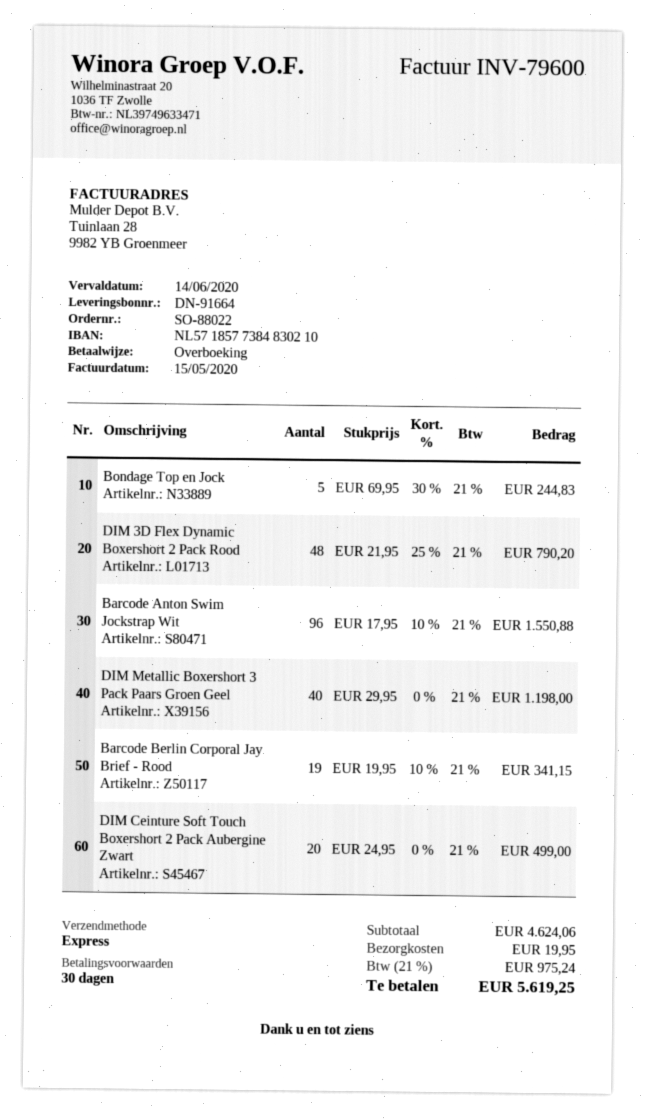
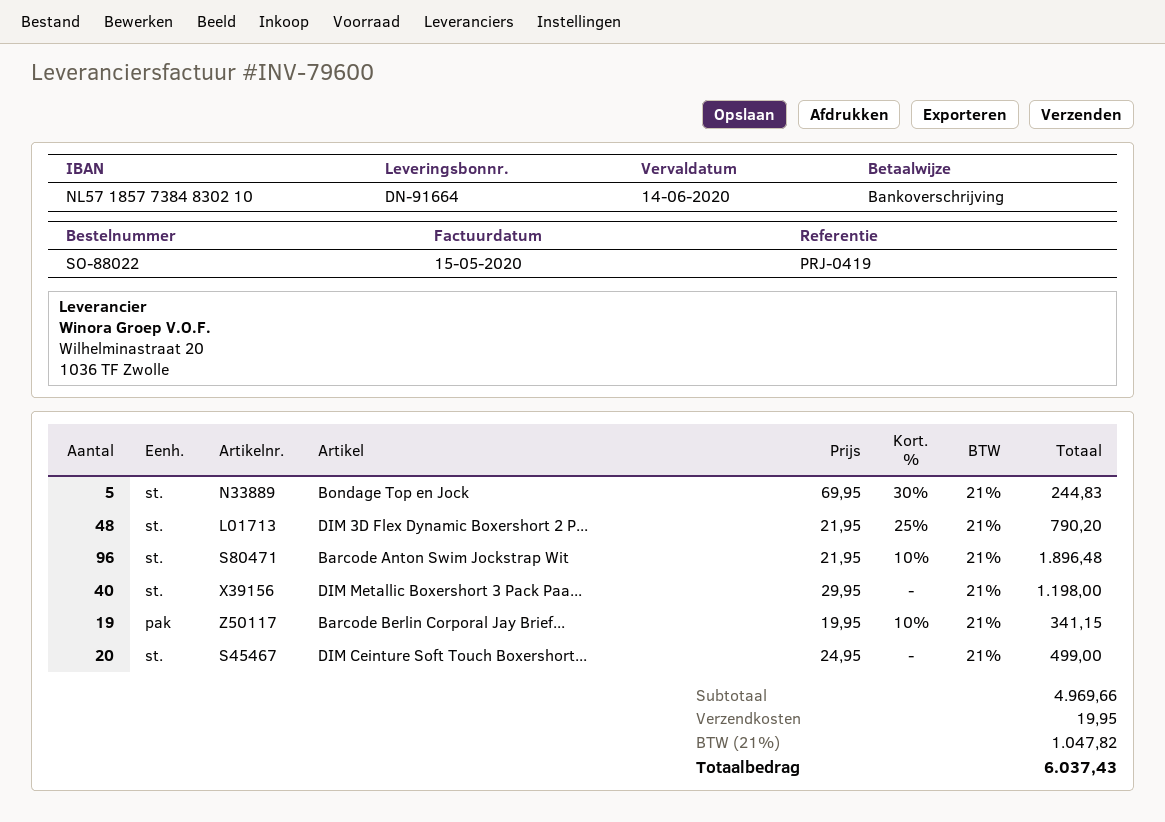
Barcode Anton Swim Jockstrap Wit: 96 x 17.95 - 10% = 1550.88 -> 96 x 21.95 - 10% = 1896.48
subtotal: 4624.06 -> 4969.66
tax: 21% = 975.24 -> 21% = 1047.82
total: 5619.25 -> 6037.43

